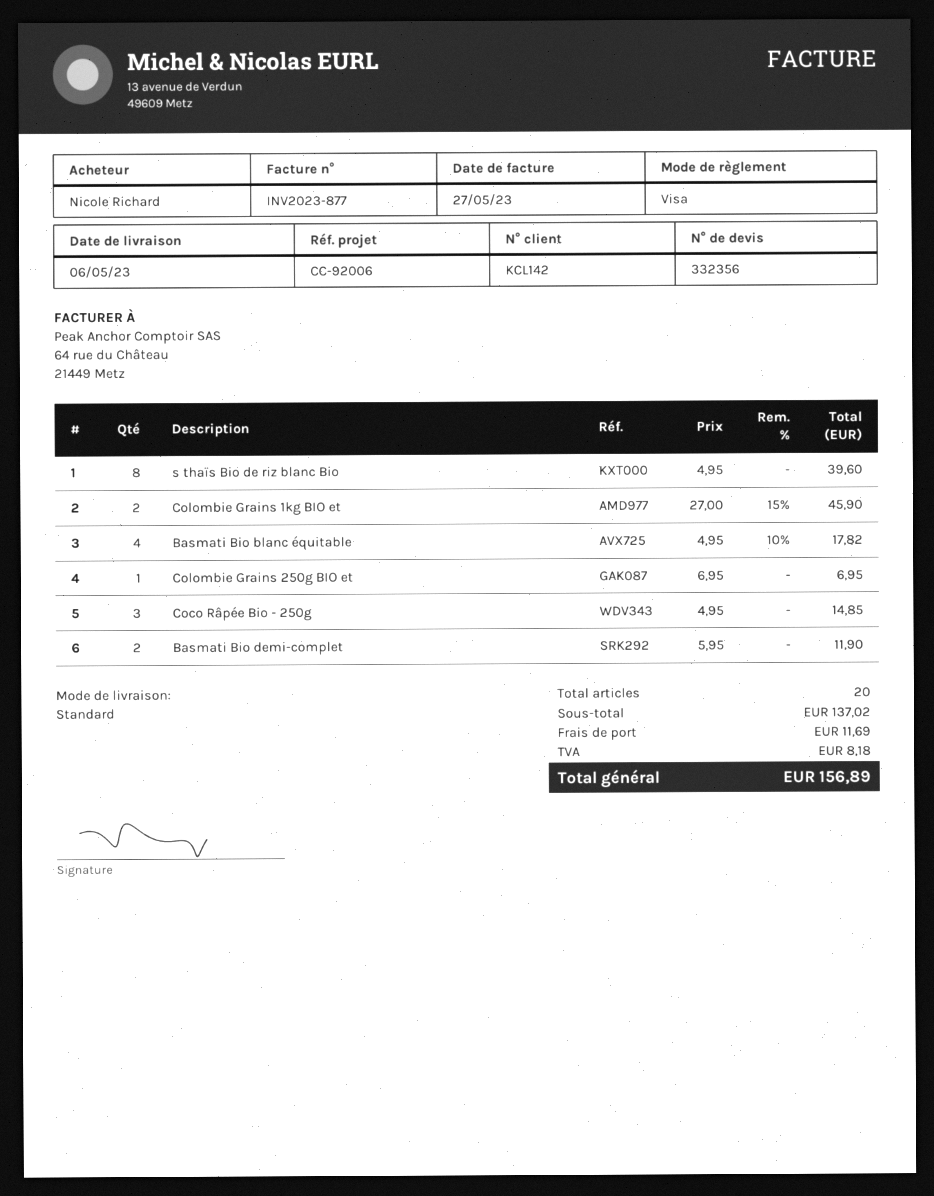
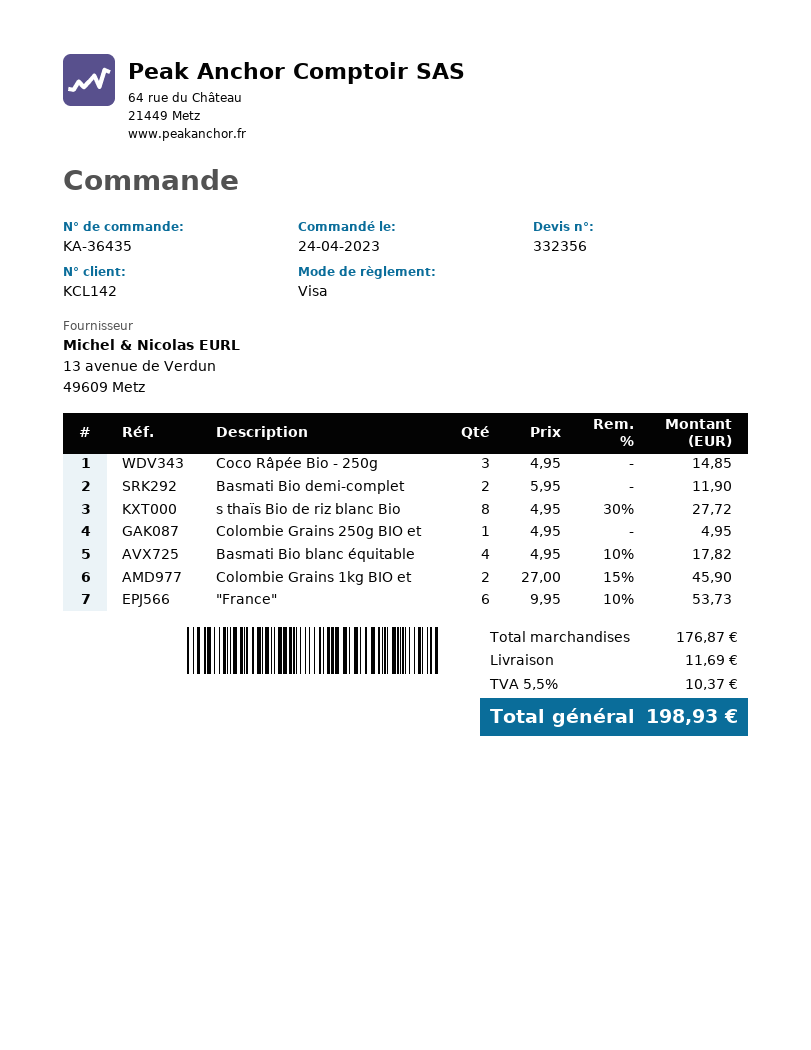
s thaïs Bio de riz blanc Bio: 8 x 4.95 = 39.60 -> 8 x 4.95 - 30% = 27.72
Colombie Grains 250g BIO et: 1 x 6.95 = 6.95 -> 1 x 4.95 = 4.95
"France": none -> 6 x 9.95 - 10% = 53.73
subtotal: 137.02 -> 176.87
tax: 8.18 -> 10.37
total: 156.89 -> 198.93

